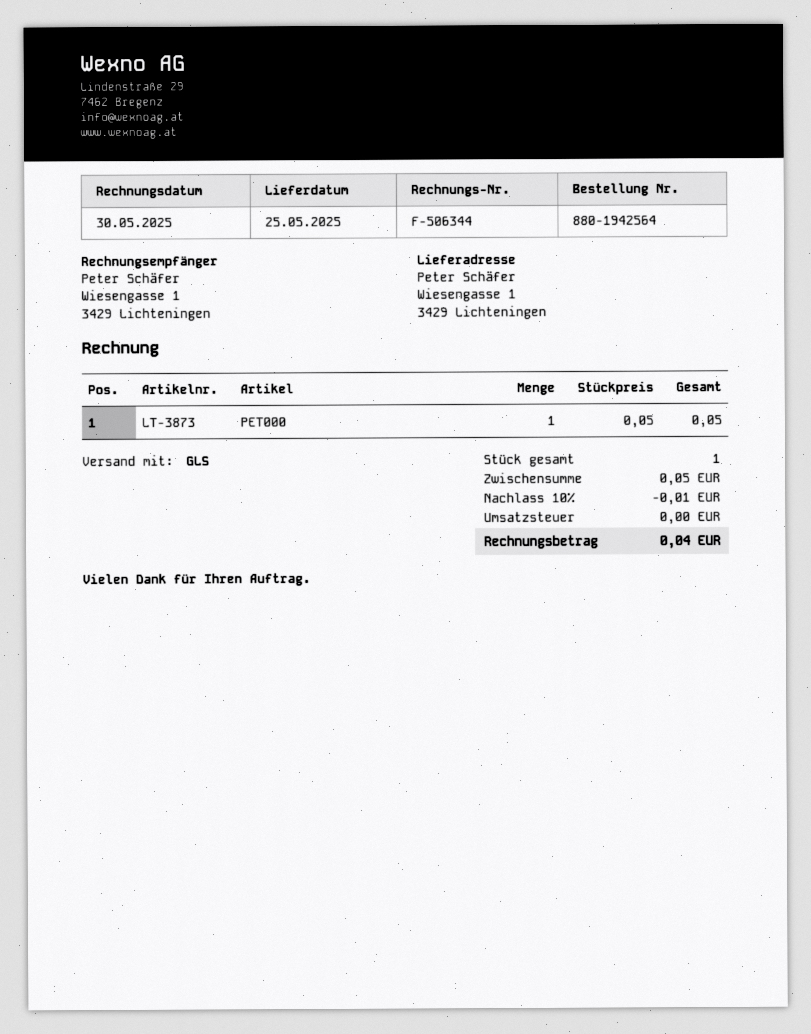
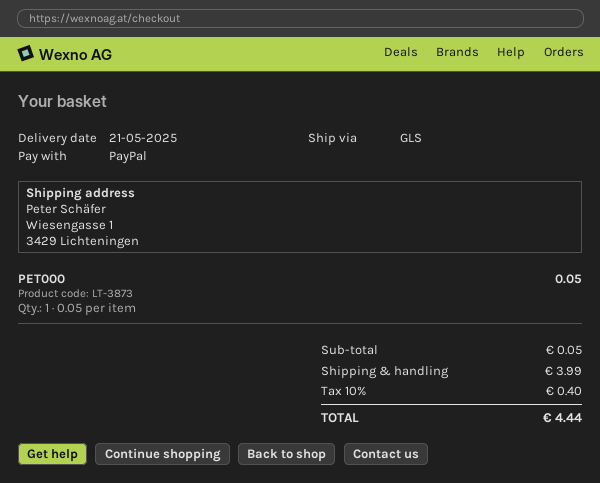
delivery date: 2025-05-25 -> 2025-05-21
discount: 10% = 0.01 -> none
shipping: none -> 3.99
tax: 0.00 -> 0.40
total: 0.04 -> 4.44

